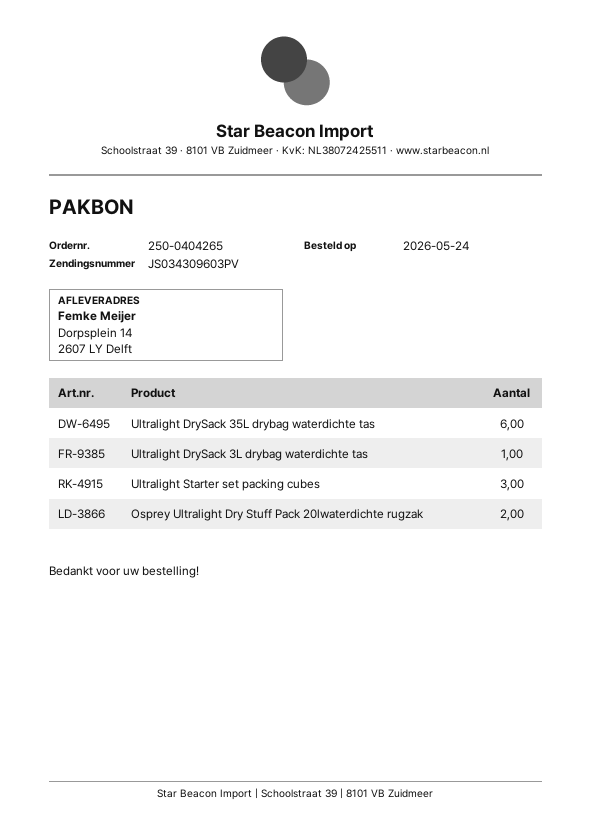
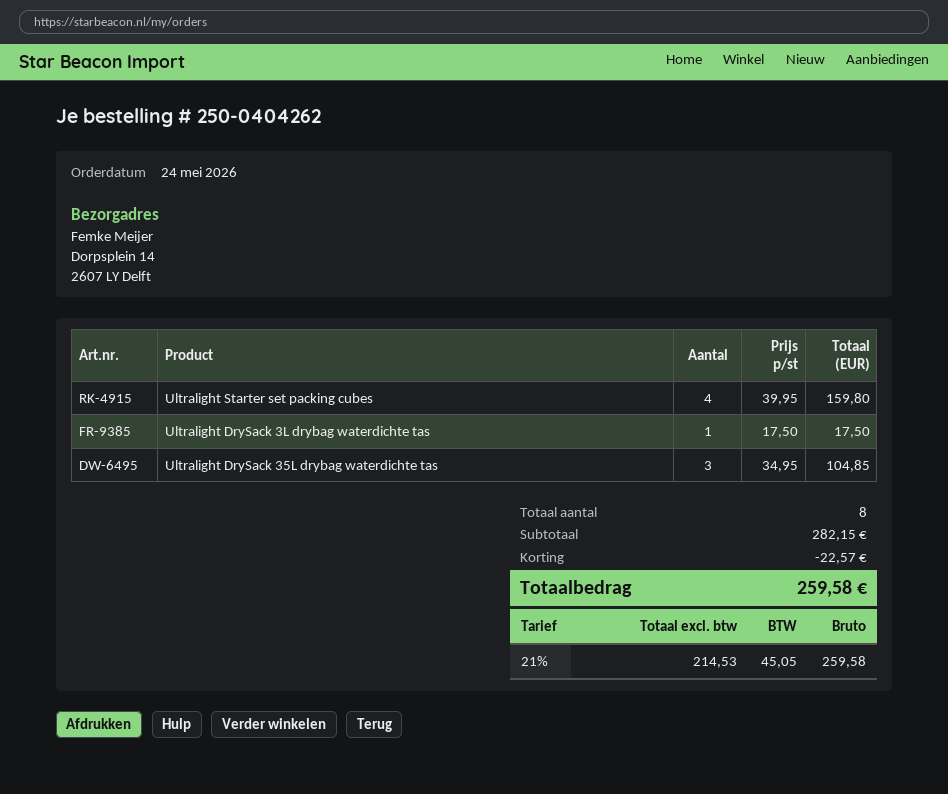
order number: 250-0404265 -> 250-0404262
Ultralight DrySack 35L drybag waterdichte tas: 6 -> 3
Ultralight Starter set packing cubes: 3 -> 4
Osprey Ultralight Dry Stuff Pack 20lwaterdichte rugzak: 2 -> none

